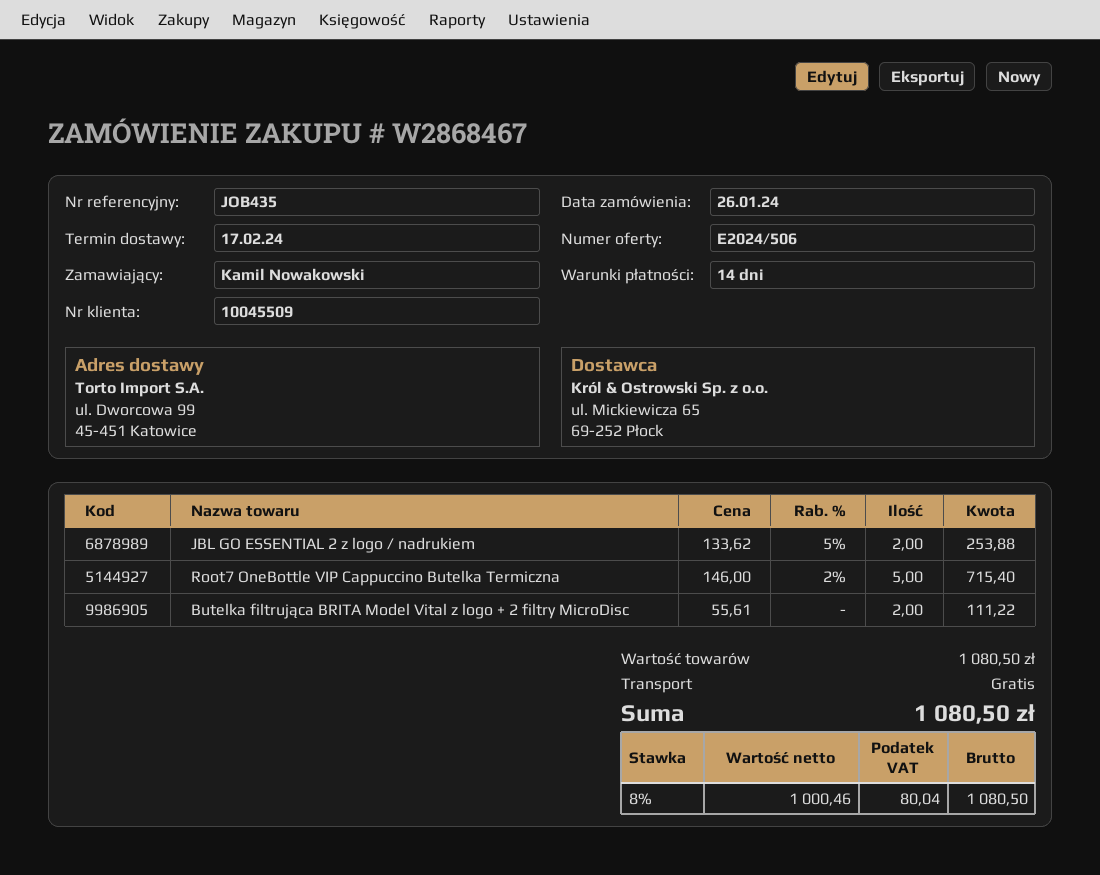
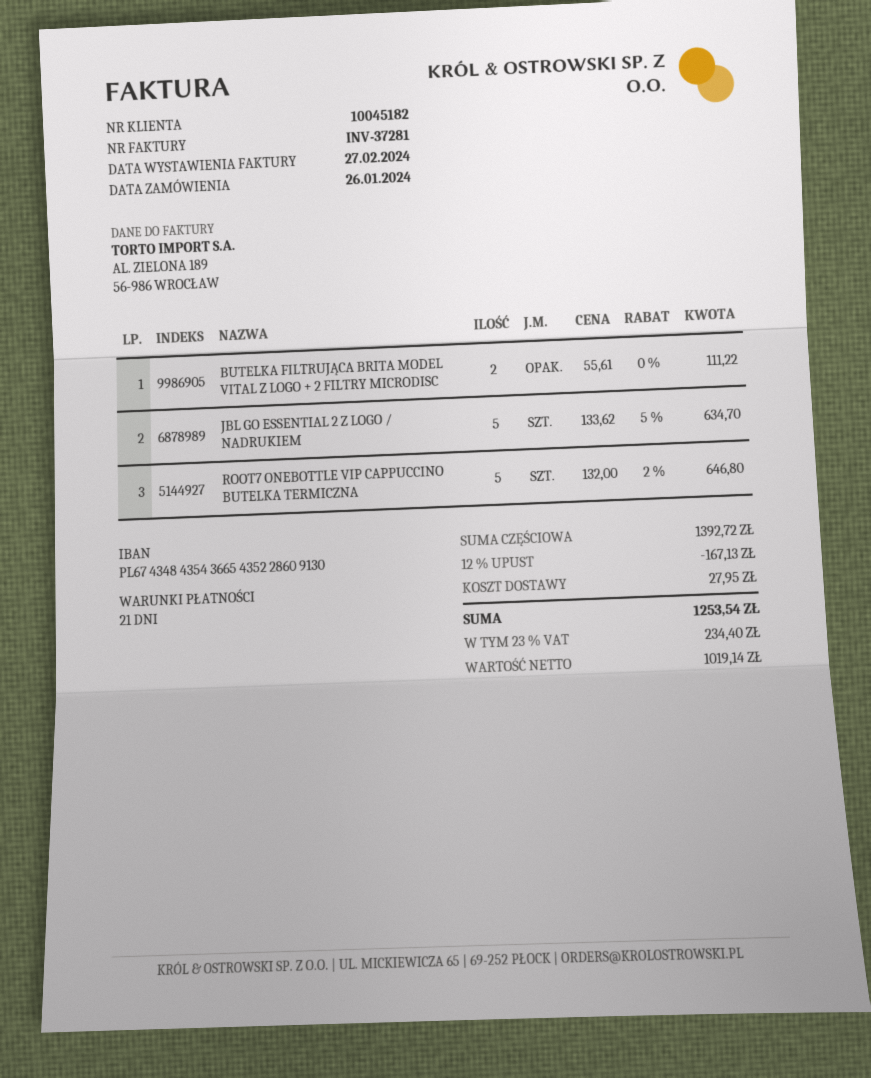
payment terms: 14 days -> 21 days
customer number: 10045509 -> 10045182
JBL GO ESSENTIAL 2 z logo / nadrukiem: 2 x 133.62 - 5% = 253.88 -> 5 x 133.62 - 5% = 634.70
Root7 OneBottle VIP Cappuccino Butelka Termiczna: 5 x 146.00 - 2% = 715.40 -> 5 x 132.00 - 2% = 646.80
subtotal: 1080.50 -> 1392.72
discount: none -> 12% = 167.13
shipping: 0.00 -> 27.95
net: 1000.46 -> 1019.14
tax: 8% = 80.04 -> 23% = 234.40
total: 1080.50 -> 1253.54

